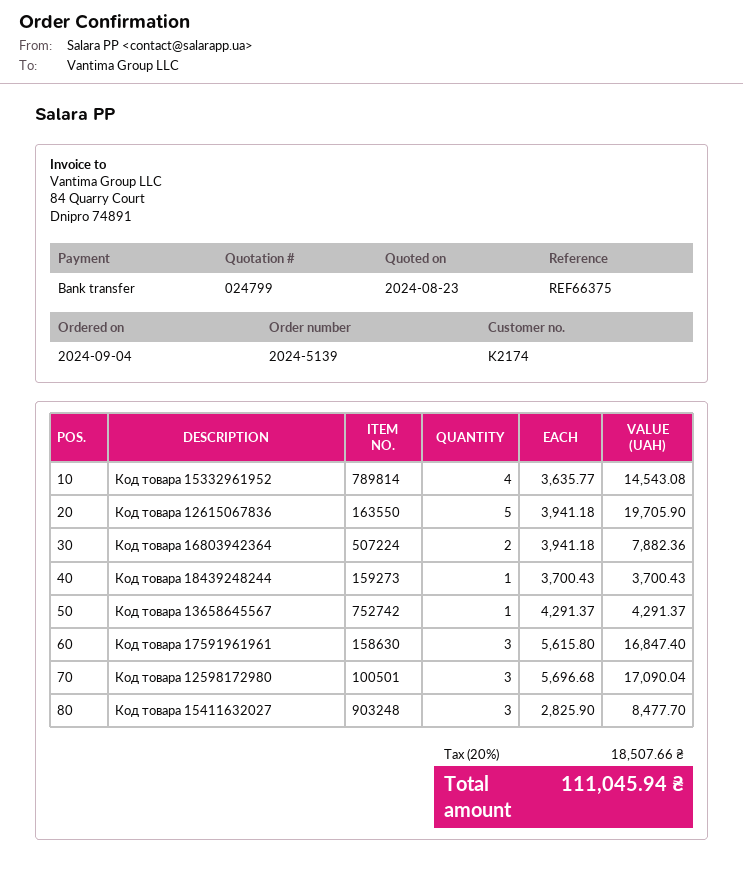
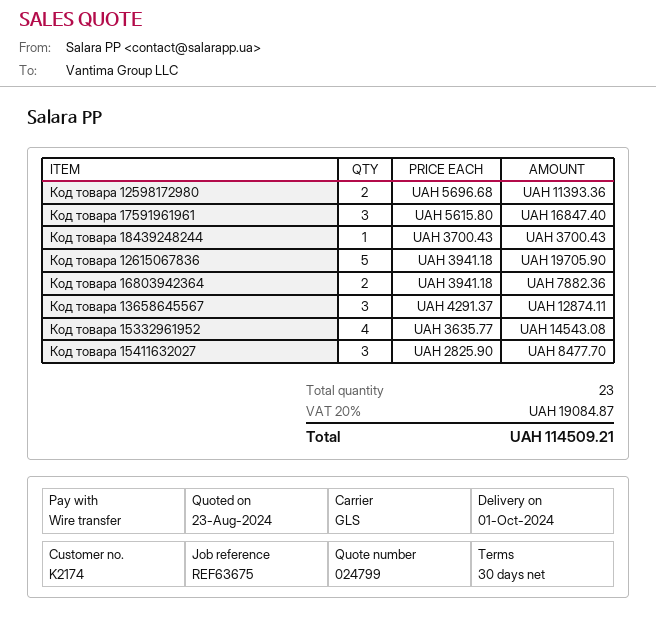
reference: REF66375 -> REF63675
Код товара 13658645567: 1 x 4291.37 = 4291.37 -> 3 x 4291.37 = 12874.11
Код товара 12598172980: 3 x 5696.68 = 17090.04 -> 2 x 5696.68 = 11393.36
tax: 20% = 18507.66 -> 20% = 19084.87
total: 111045.94 -> 114509.21

